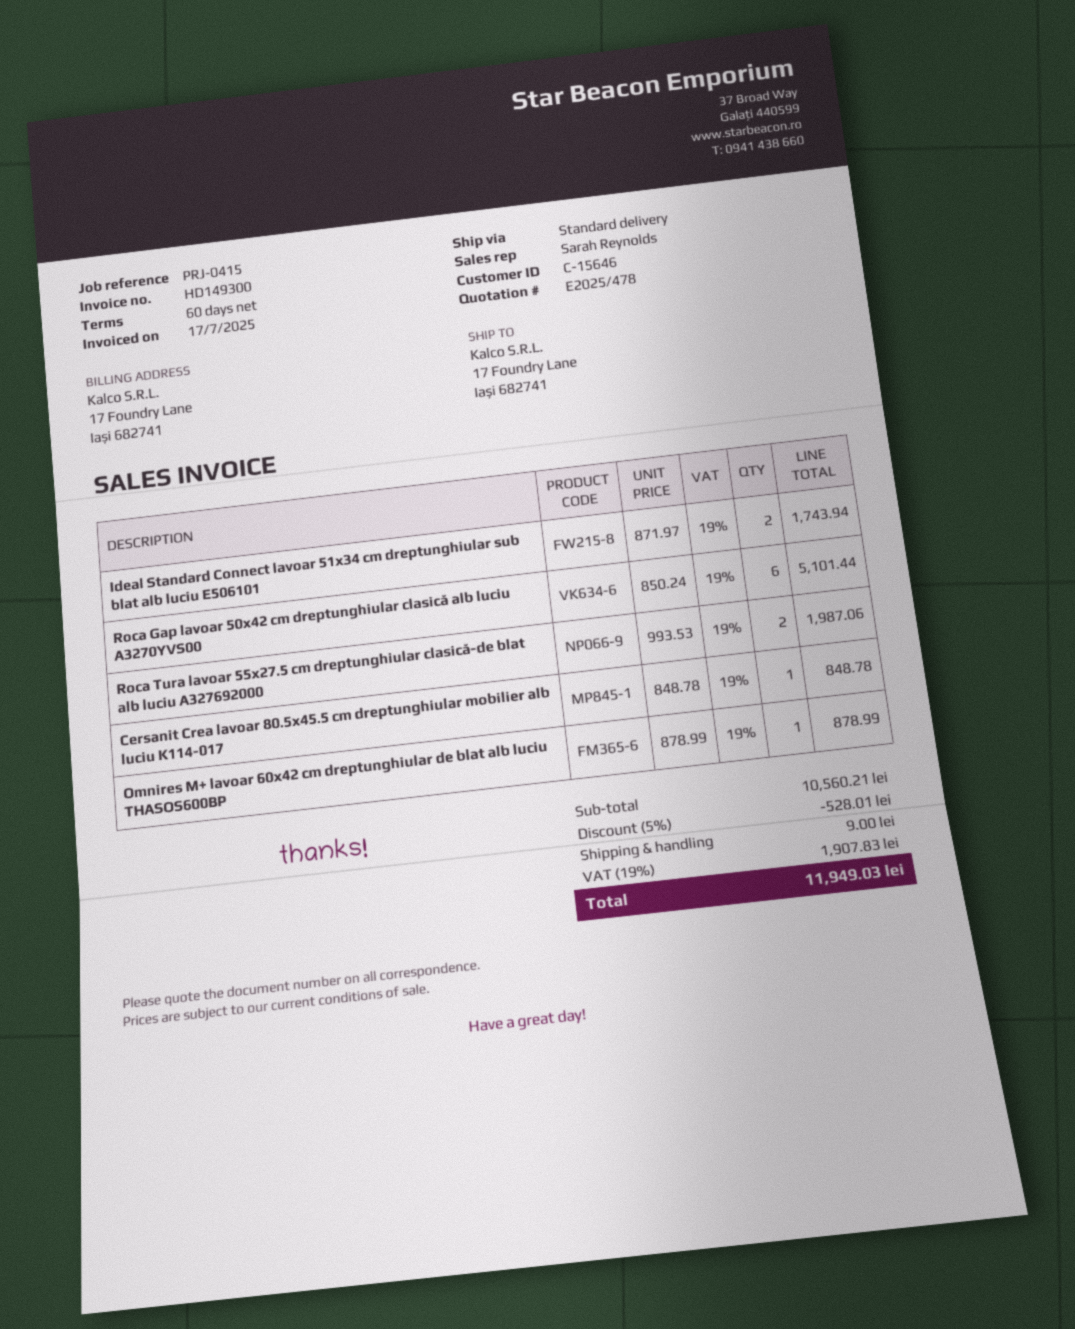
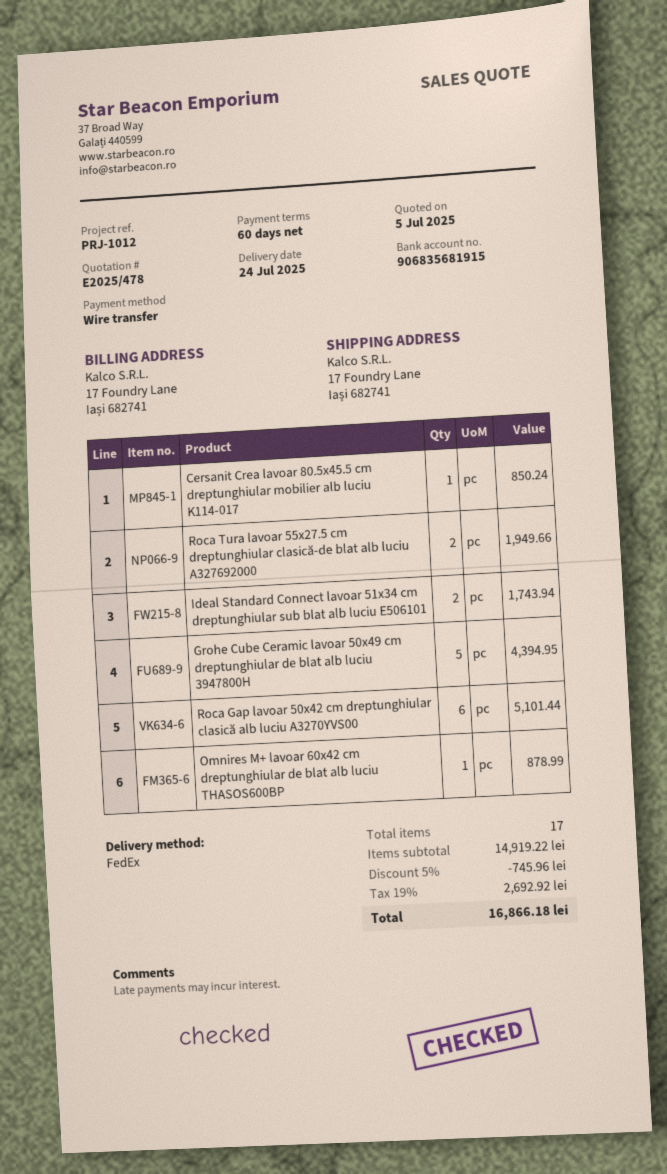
reference: PRJ-0415 -> PRJ-1012
shipping method: standard -> FedEx
Roca Tura lavoar 55x27.5 cm dreptunghiular clasică-de blat alb luciu A327692000: 2 for 1987.06 -> 2 for 1949.66
Cersanit Crea lavoar 80.5x45.5 cm dreptunghiular mobilier alb luciu K114-017: 1 for 848.78 -> 1 for 850.24
Grohe Cube Ceramic lavoar 50x49 cm dreptunghiular de blat alb luciu 3947800H: none -> 5 for 4394.95
subtotal: 10560.21 -> 14919.22
discount: 5% = 528.01 -> 5% = 745.96
shipping: 9.00 -> none
tax: 19% = 1907.83 -> 19% = 2692.92
total: 11949.03 -> 16866.18

